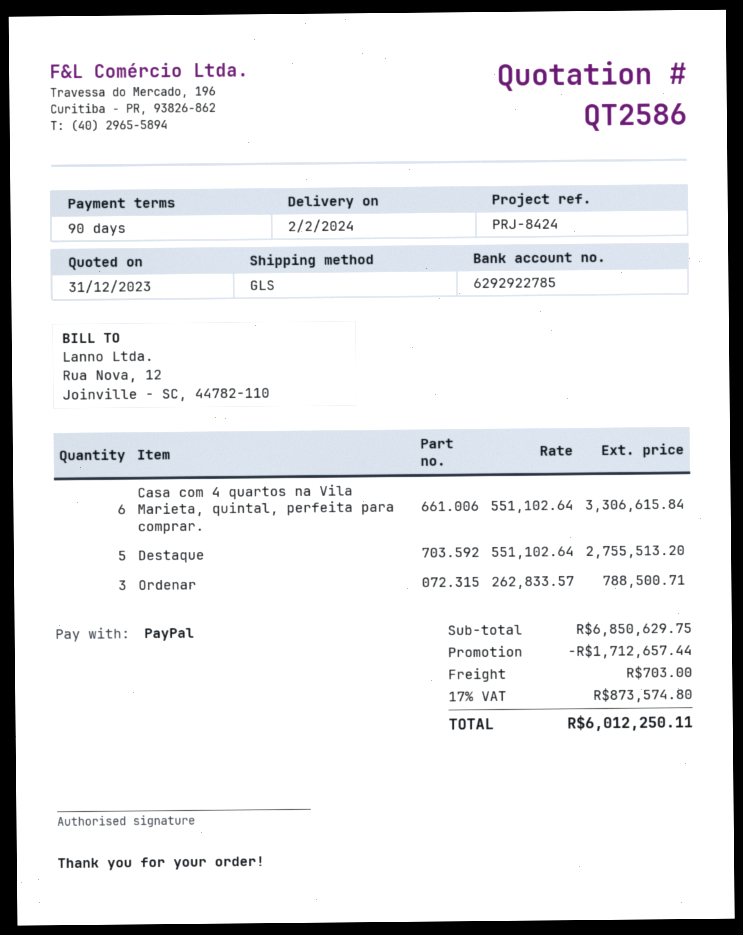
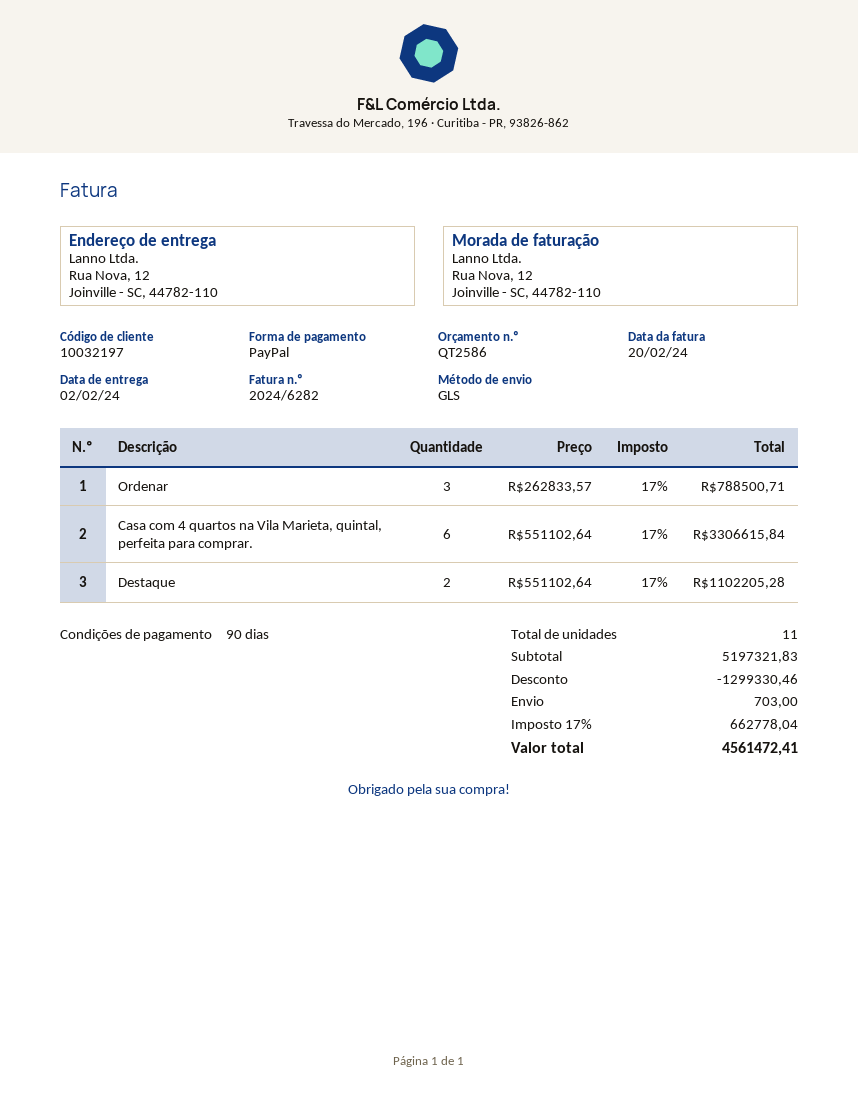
Destaque: 5 x 551102.64 = 2755513.20 -> 2 x 551102.64 = 1102205.28
subtotal: 6850629.75 -> 5197321.83
discount: 1712657.44 -> 1299330.46
tax: 17% = 873574.80 -> 17% = 662778.04
total: 6012250.11 -> 4561472.41

